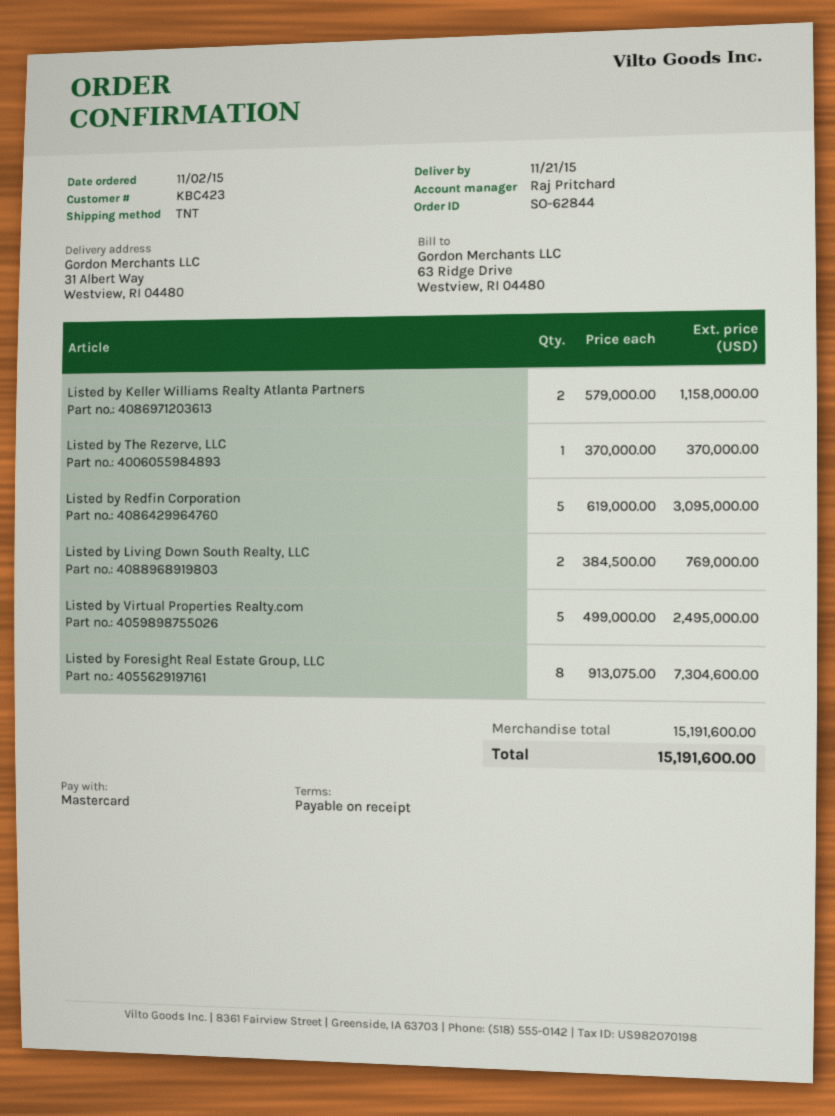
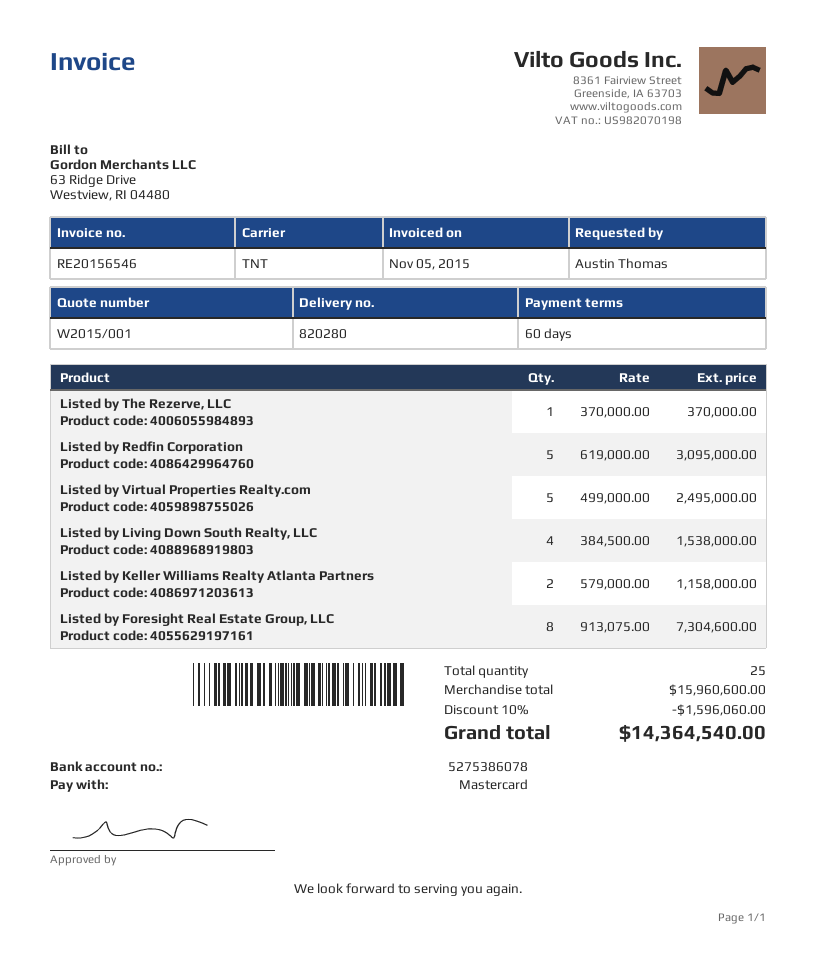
payment terms: on receipt -> 60 days
Listed by Living Down South Realty, LLC: 2 x 384500.00 = 769000.00 -> 4 x 384500.00 = 1538000.00
subtotal: 15191600.00 -> 15960600.00
discount: none -> 10% = 1596060.00
total: 15191600.00 -> 14364540.00

